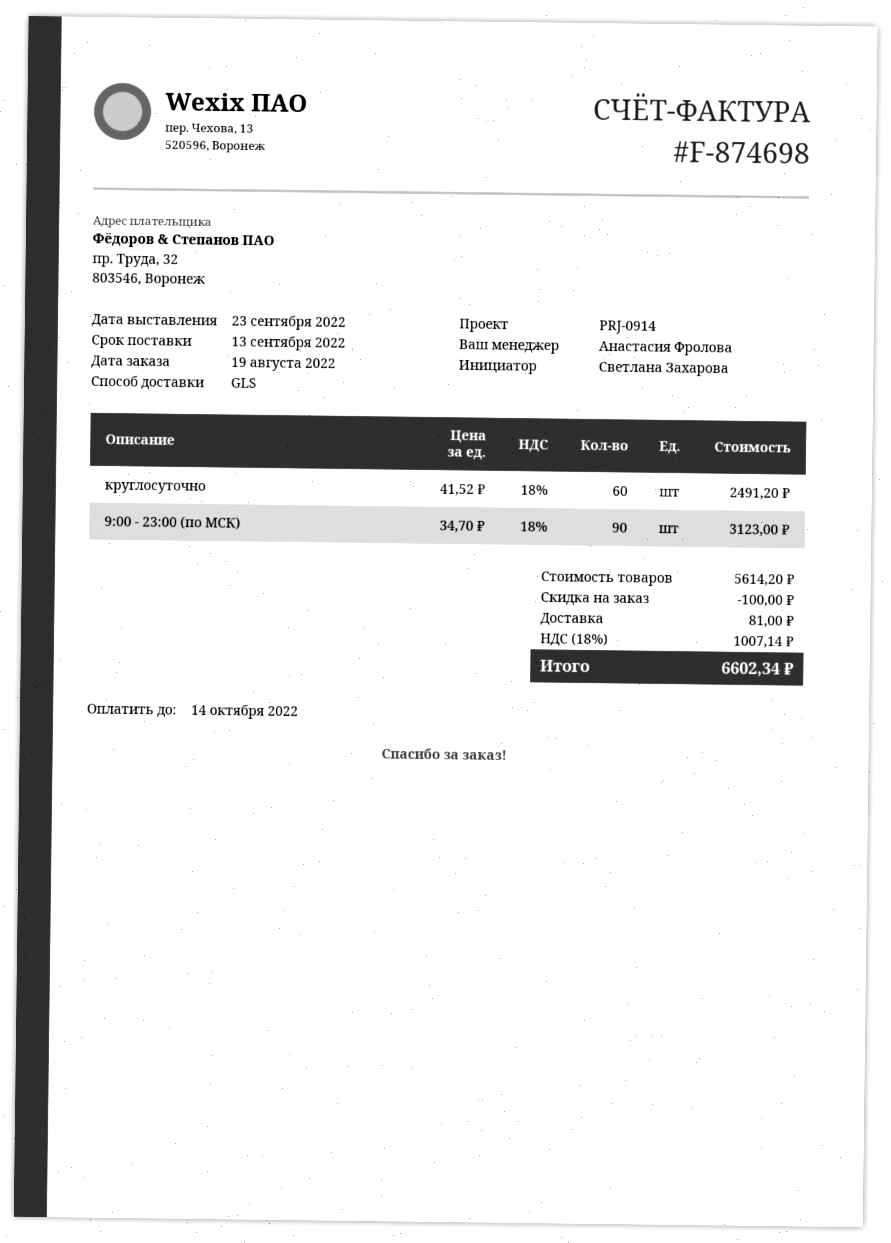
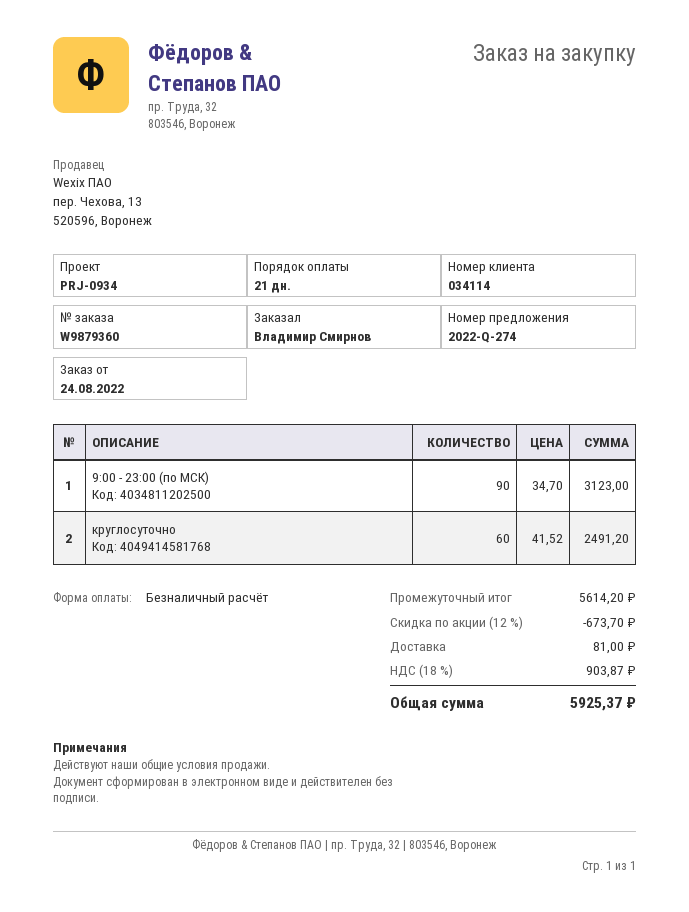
order date: 2022-08-19 -> 2022-08-24
reference: PRJ-0914 -> PRJ-0934
ordered by: Светлана Захарова -> Владимир Смирнов
discount: 100.00 -> 673.70
tax: 18% = 1007.14 -> 18% = 903.87
total: 6602.34 -> 5925.37

